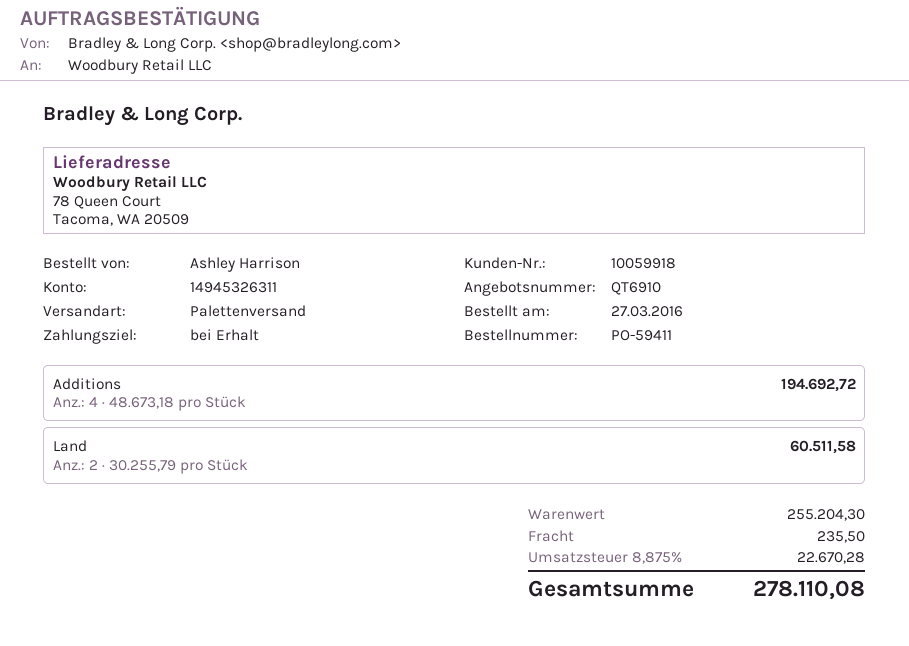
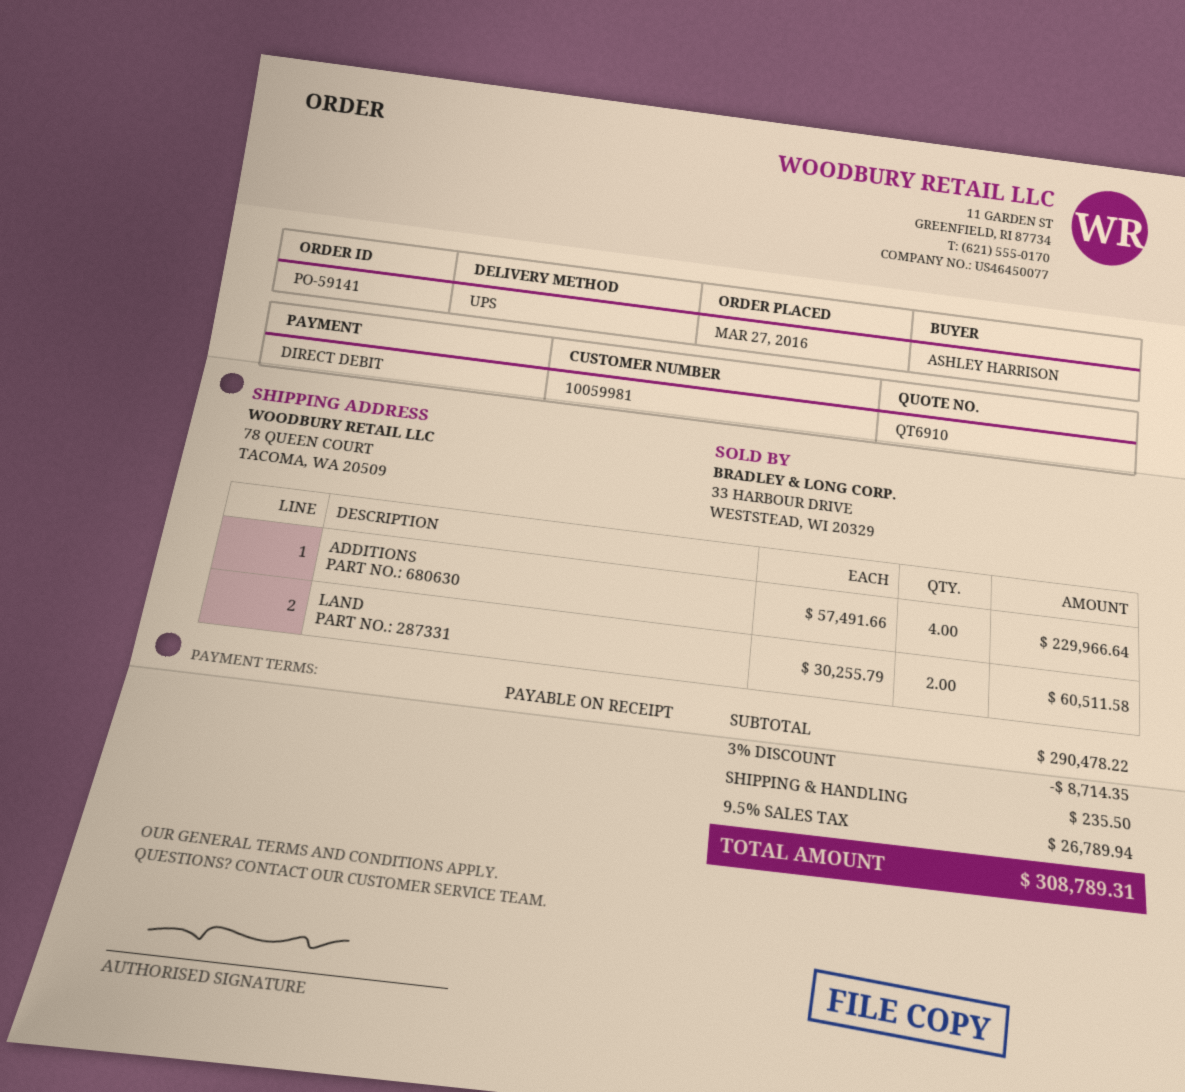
order number: PO-59411 -> PO-59141
customer number: 10059918 -> 10059981
shipping method: pallet freight -> UPS
Additions: 4 x 48673.18 = 194692.72 -> 4 x 57491.66 = 229966.64
subtotal: 255204.30 -> 290478.22
discount: none -> 3% = 8714.35
tax: 8.875% = 22670.28 -> 9.5% = 26789.94
total: 278110.08 -> 308789.31

